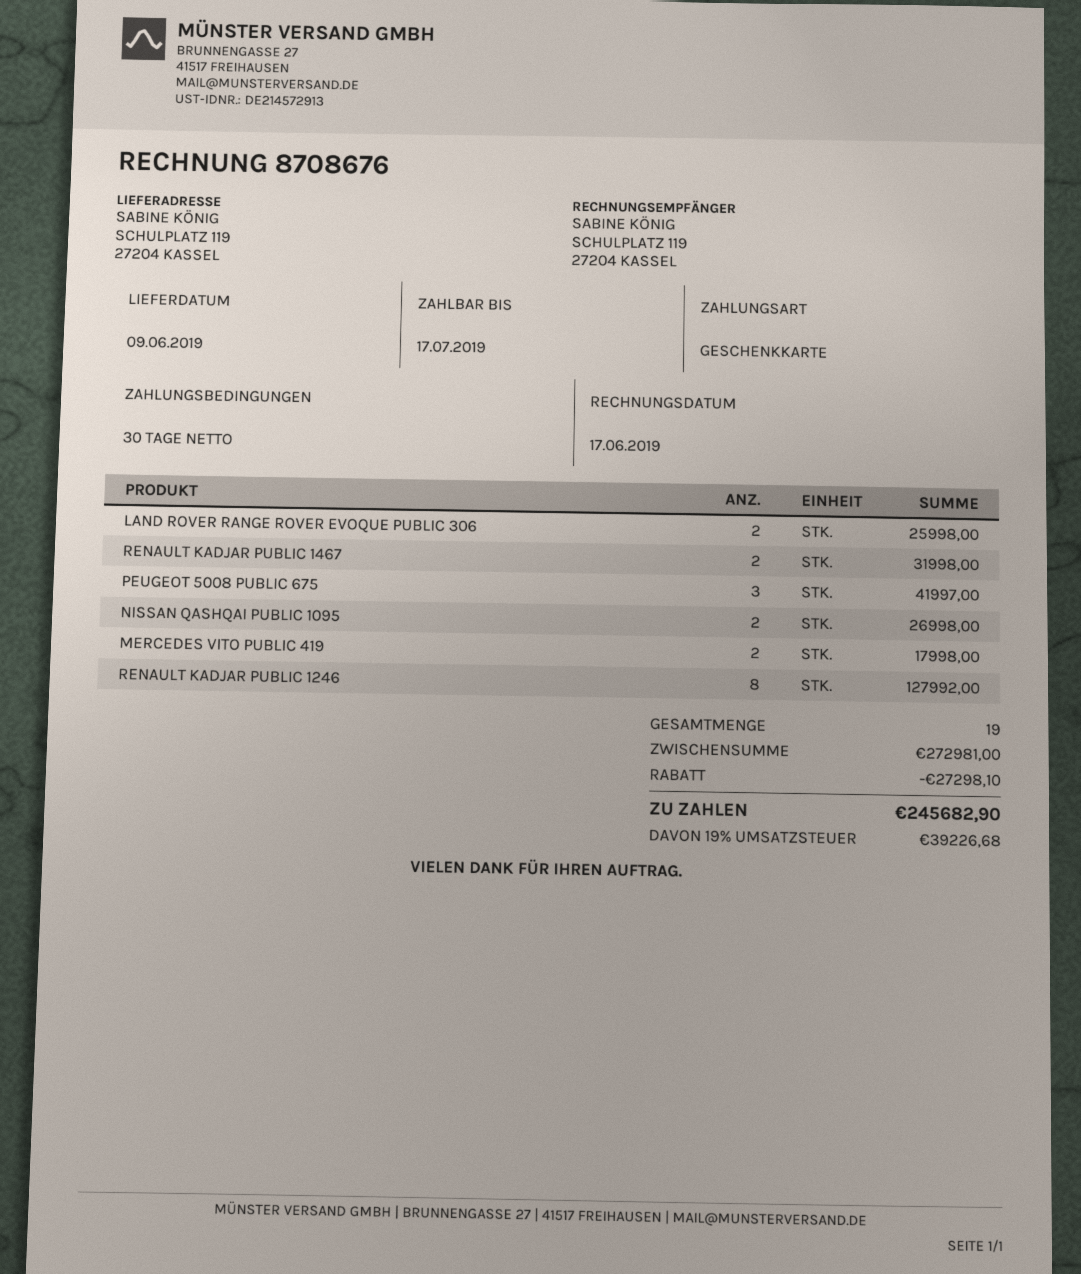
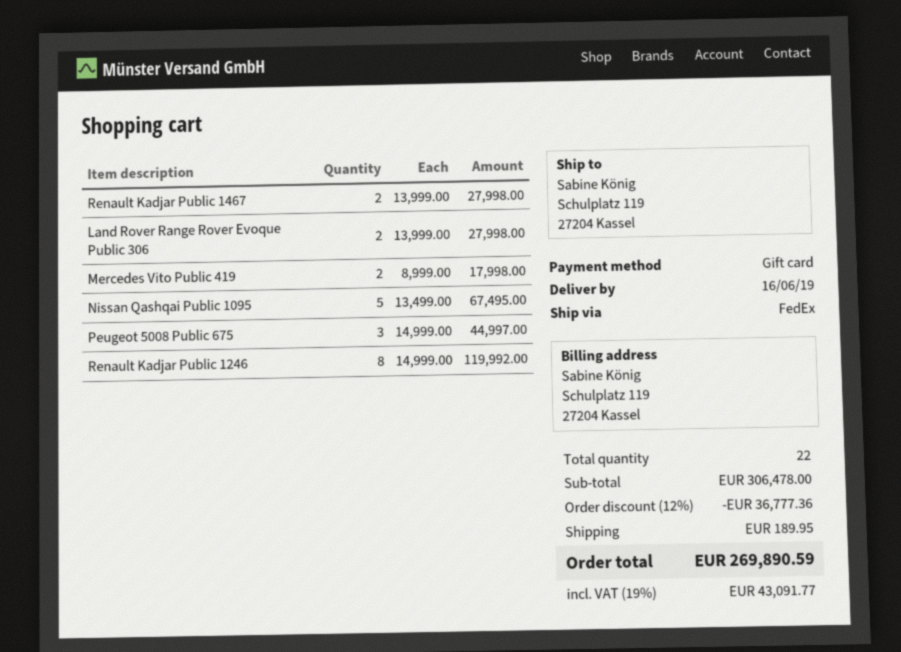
delivery date: 2019-06-09 -> 2019-06-16
LAND ROVER RANGE ROVER EVOQUE PUBLIC 306: 2 for 25998.00 -> 2 for 27998.00
RENAULT KADJAR PUBLIC 1467: 2 for 31998.00 -> 2 for 27998.00
PEUGEOT 5008 PUBLIC 675: 3 for 41997.00 -> 3 for 44997.00
NISSAN QASHQAI PUBLIC 1095: 2 for 26998.00 -> 5 for 67495.00
RENAULT KADJAR PUBLIC 1246: 8 for 127992.00 -> 8 for 119992.00
total quantity: 19 -> 22
subtotal: 272981.00 -> 306478.00
discount: 27298.10 -> 36777.36
shipping: none -> 189.95
tax: 19% = 39226.68 -> 19% = 43091.77
total: 245682.90 -> 269890.59

